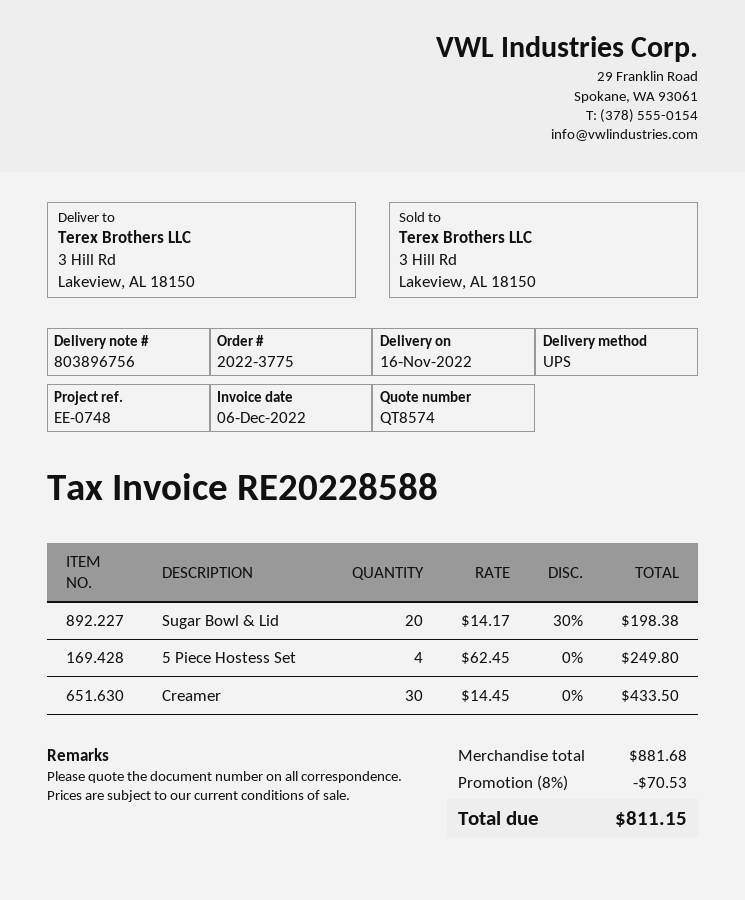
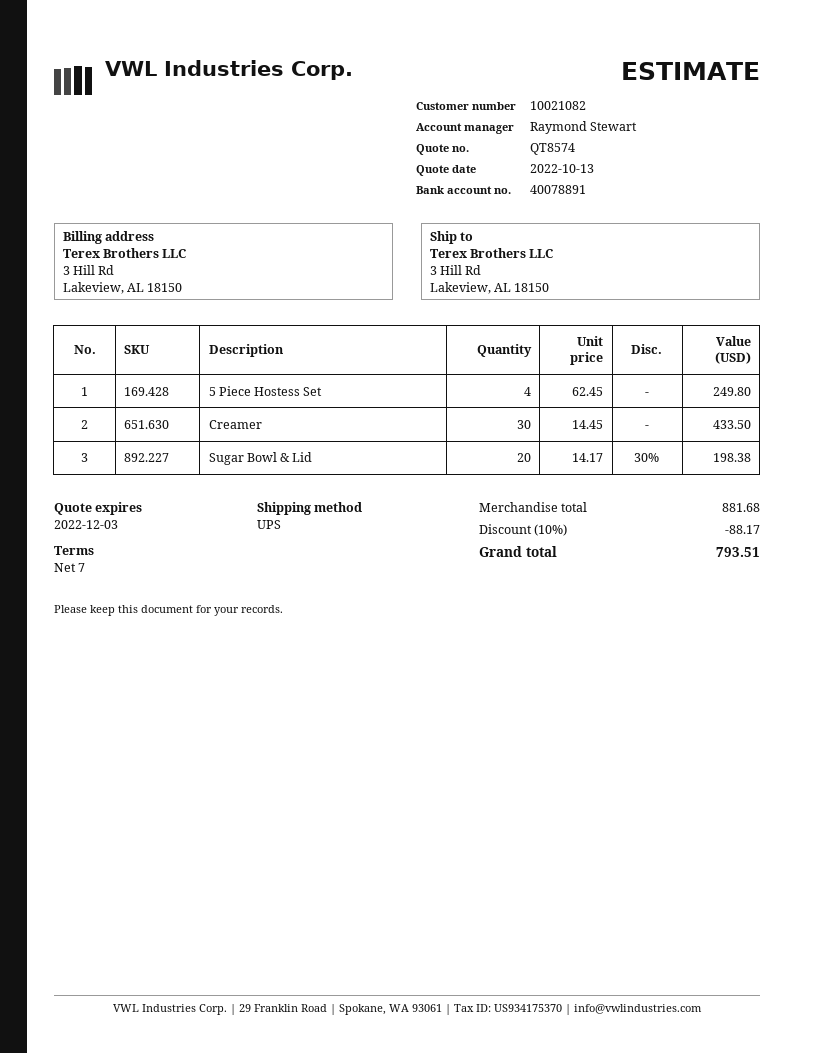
discount: 8% = 70.53 -> 10% = 88.17
total: 811.15 -> 793.51

